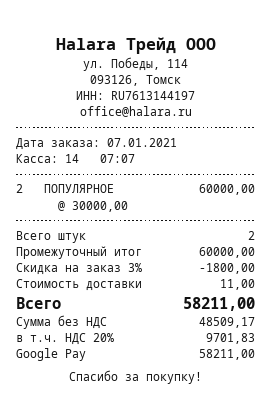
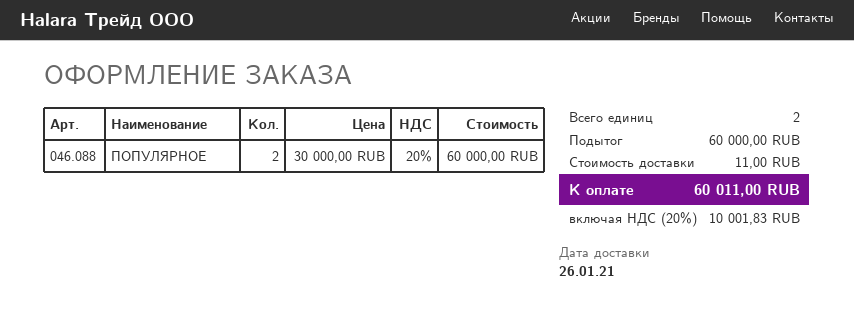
discount: 3% = 1800.00 -> none
tax: 20% = 9701.83 -> 20% = 10001.83
total: 58211.00 -> 60011.00

